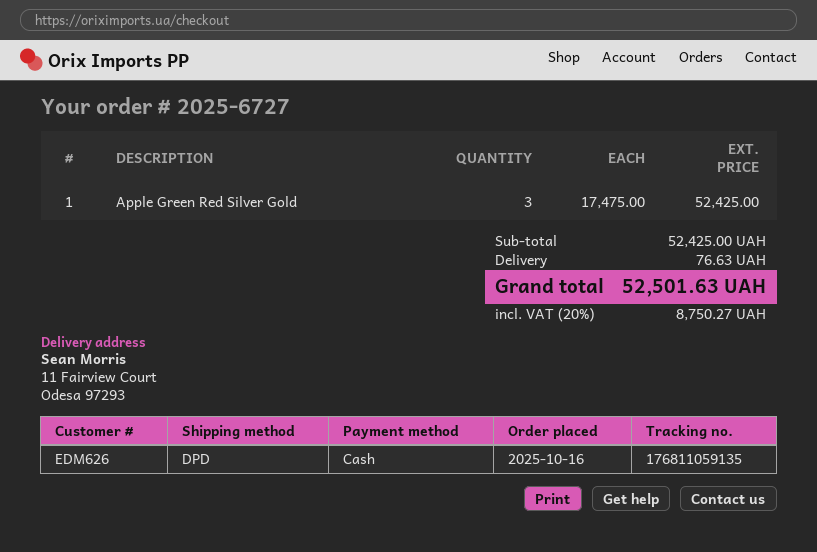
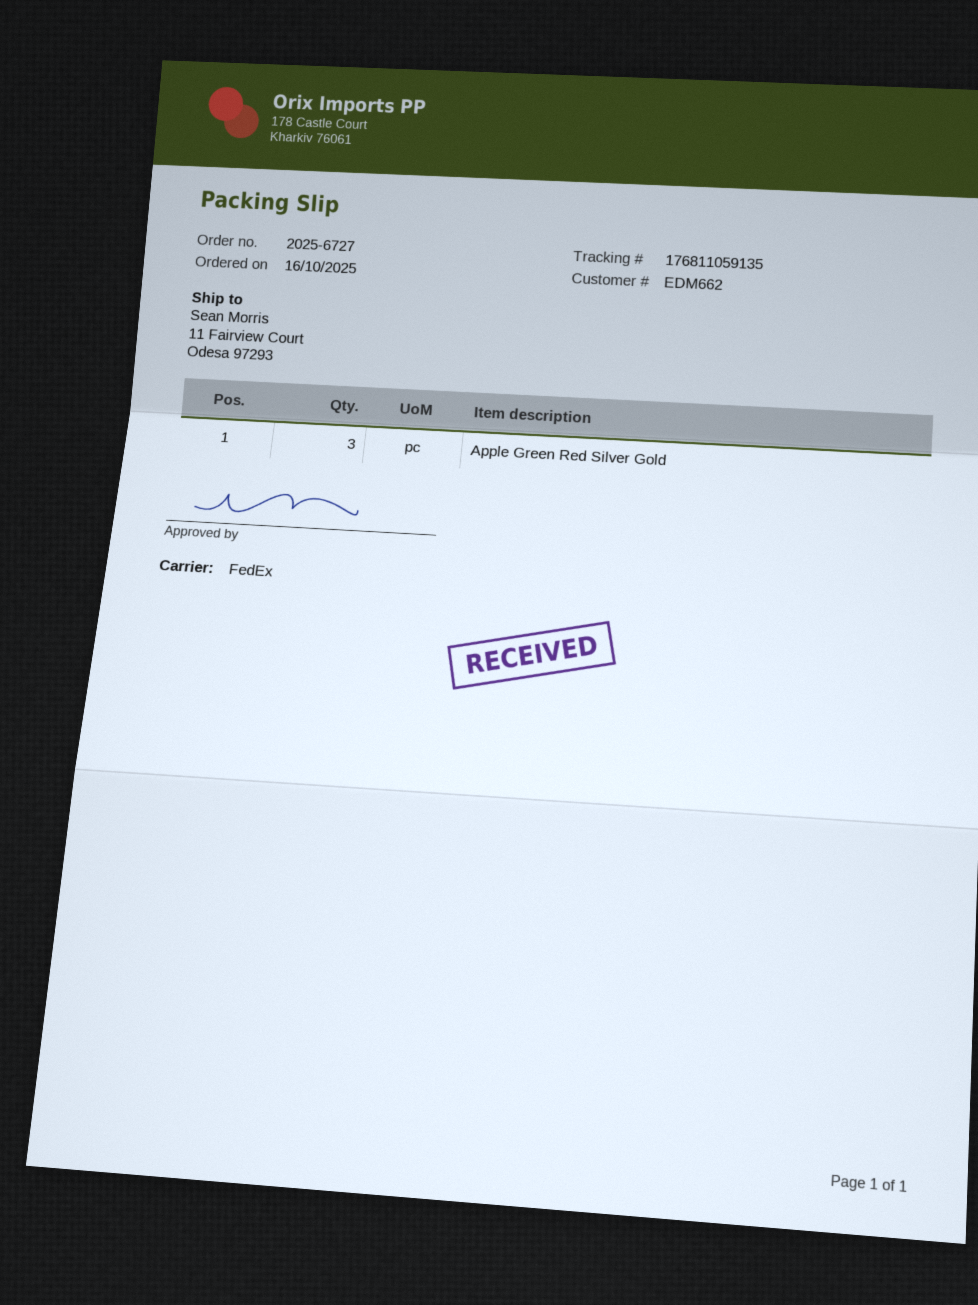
customer number: EDM626 -> EDM662
shipping method: DPD -> FedEx

